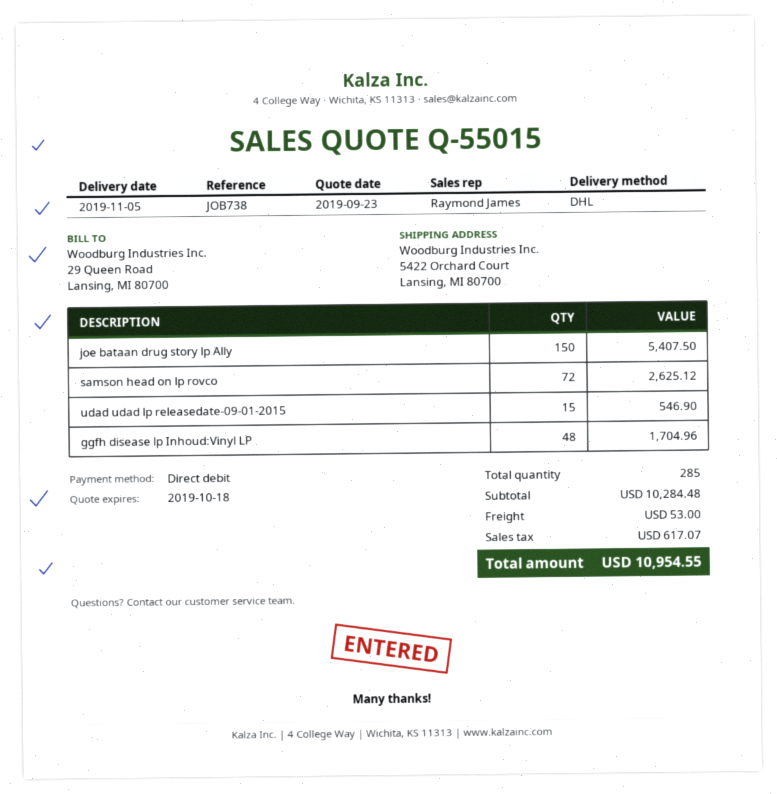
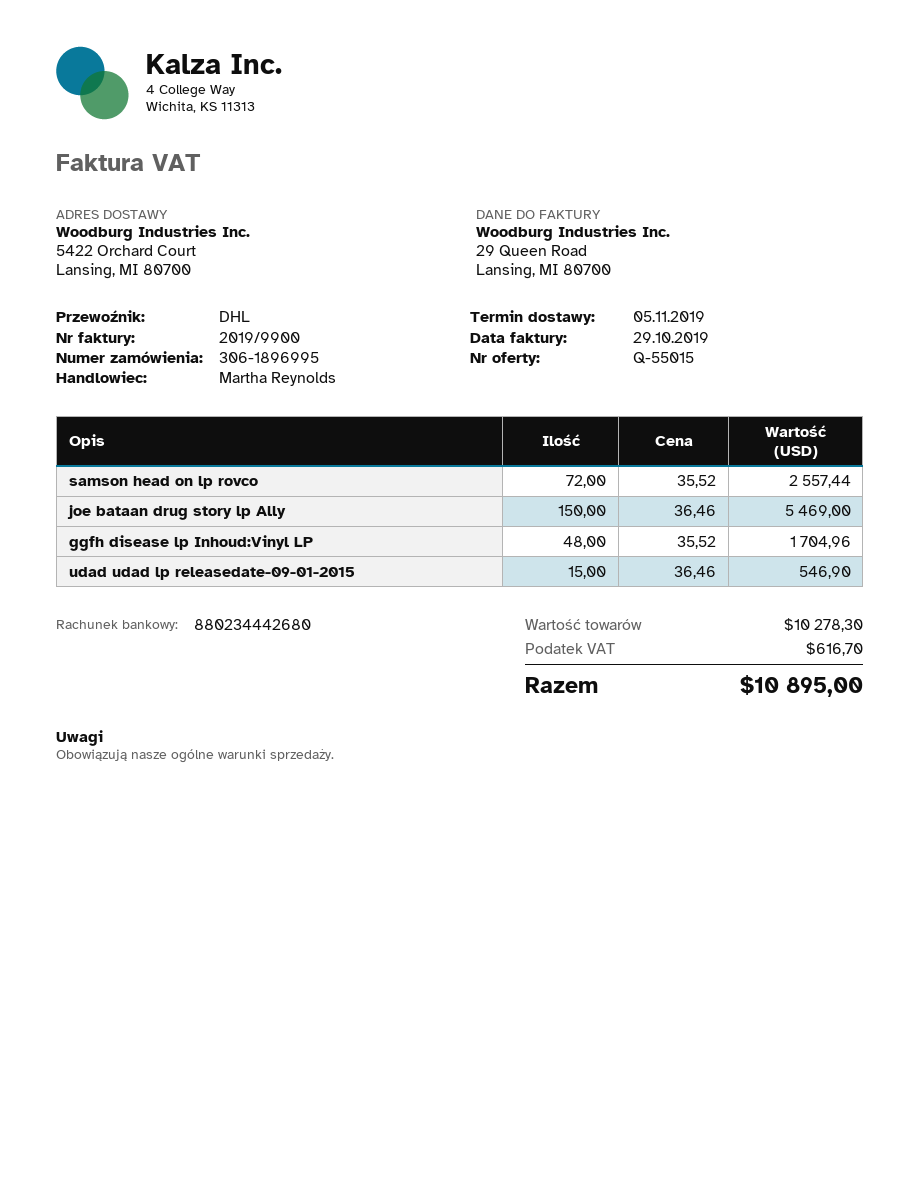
sales rep: Raymond James -> Martha Reynolds
joe bataan drug story lp Ally: 150 for 5407.50 -> 150 for 5469.00
samson head on lp rovco: 72 for 2625.12 -> 72 for 2557.44
subtotal: 10284.48 -> 10278.30
shipping: 53.00 -> none
tax: 617.07 -> 616.70
total: 10954.55 -> 10895.00

